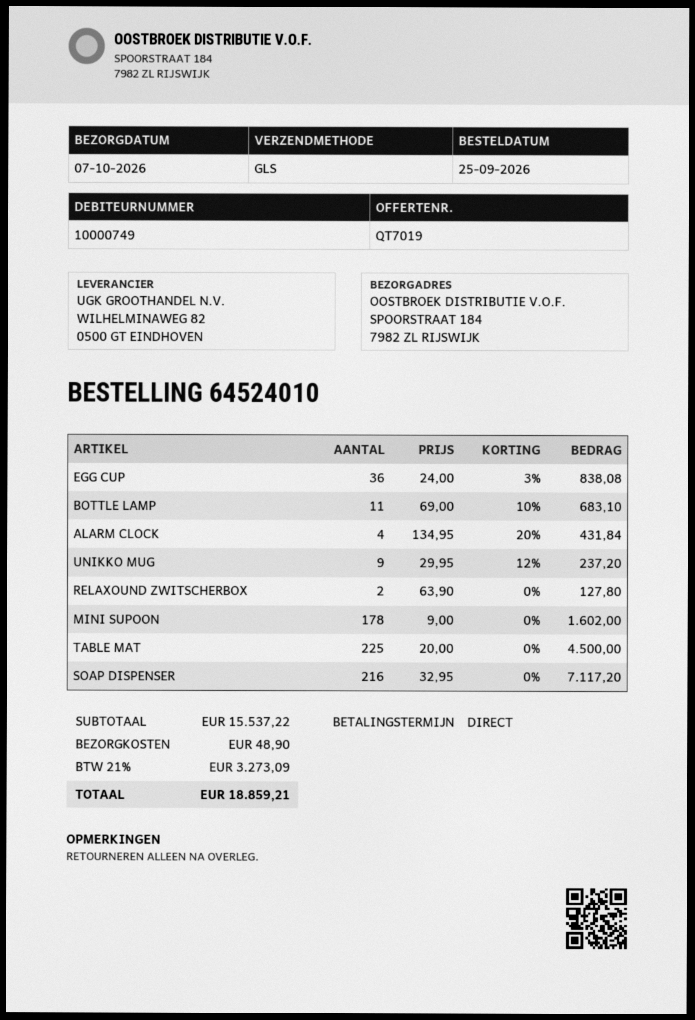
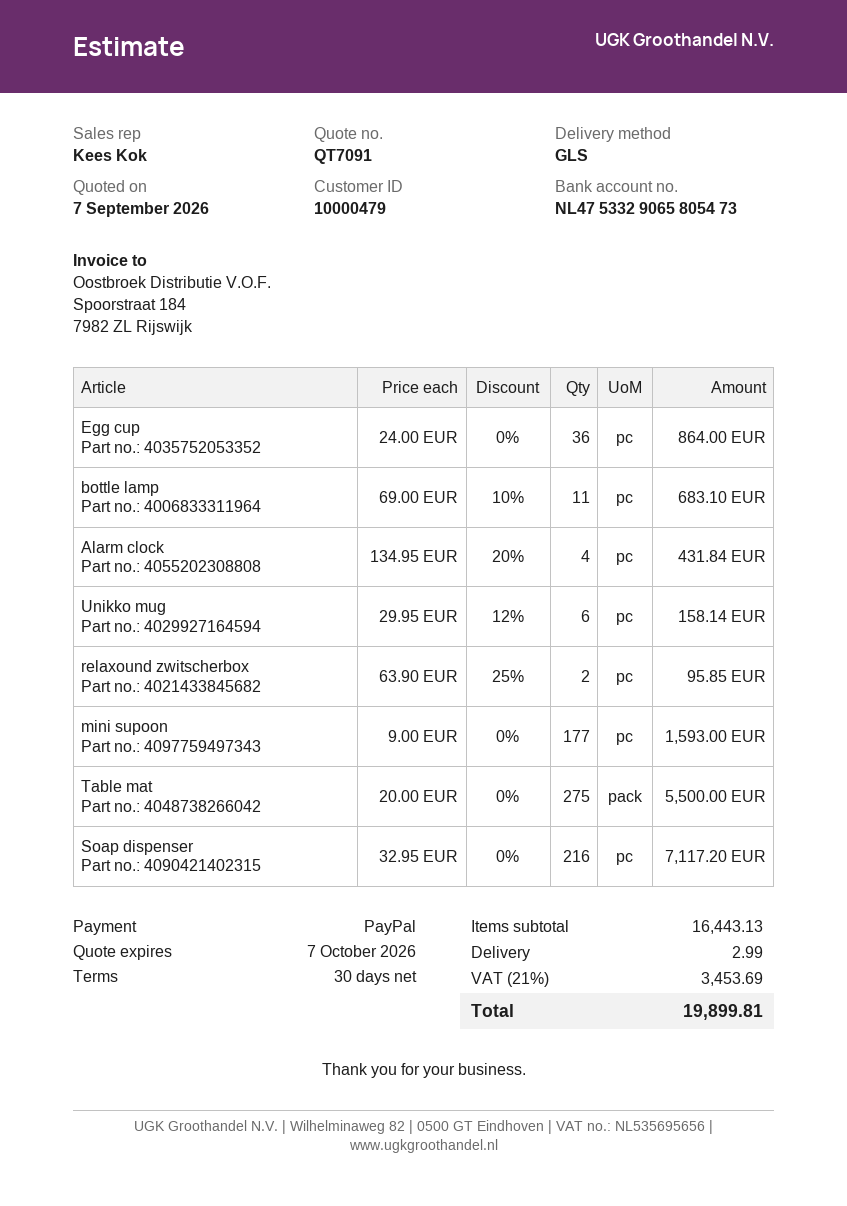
quote number: QT7019 -> QT7091
payment terms: on receipt -> 30 days
customer number: 10000749 -> 10000479
EGG CUP: 36 x 24.00 - 3% = 838.08 -> 36 x 24.00 = 864.00
UNIKKO MUG: 9 x 29.95 - 12% = 237.20 -> 6 x 29.95 - 12% = 158.14
RELAXOUND ZWITSCHERBOX: 2 x 63.90 = 127.80 -> 2 x 63.90 - 25% = 95.85
MINI SUPOON: 178 x 9.00 = 1602.00 -> 177 x 9.00 = 1593.00
TABLE MAT: 225 x 20.00 = 4500.00 -> 275 x 20.00 = 5500.00
subtotal: 15537.22 -> 16443.13
shipping: 48.90 -> 2.99
tax: 21% = 3273.09 -> 21% = 3453.69
total: 18859.21 -> 19899.81

